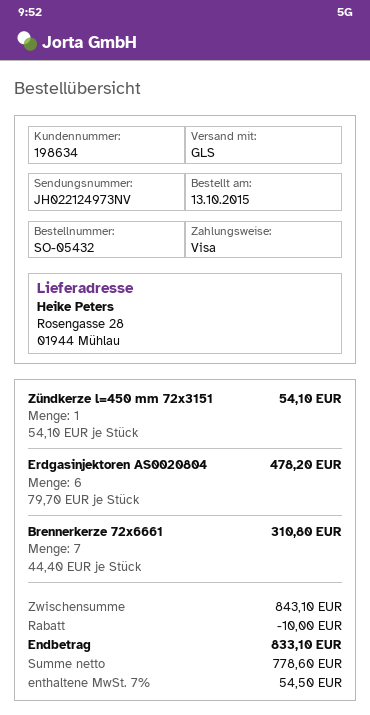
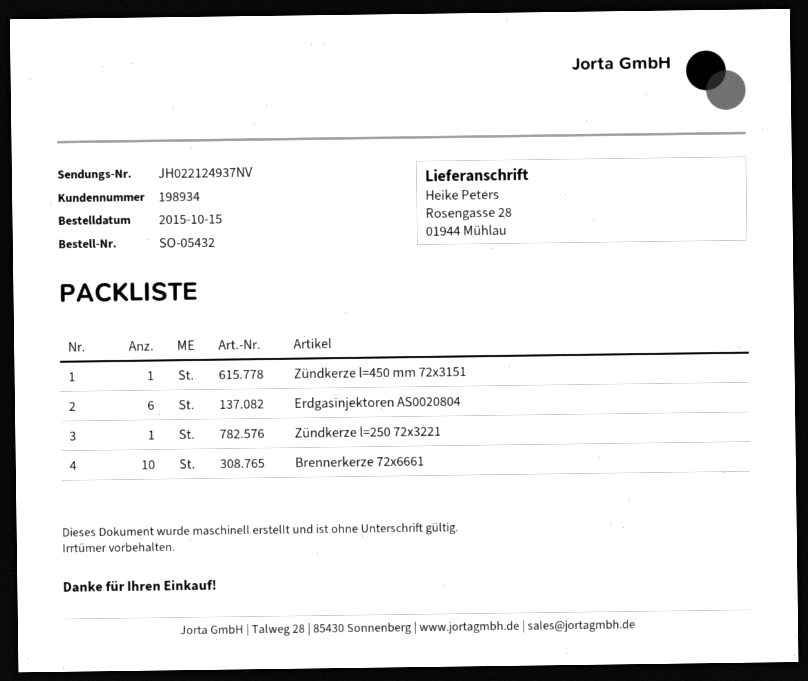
order date: 2015-10-13 -> 2015-10-15
customer number: 198634 -> 198934
tracking number: JH022124973NV -> JH022124937NV
Brennerkerze 72x6661: 7 -> 10
Zündkerze l=250 72x3221: none -> 1

